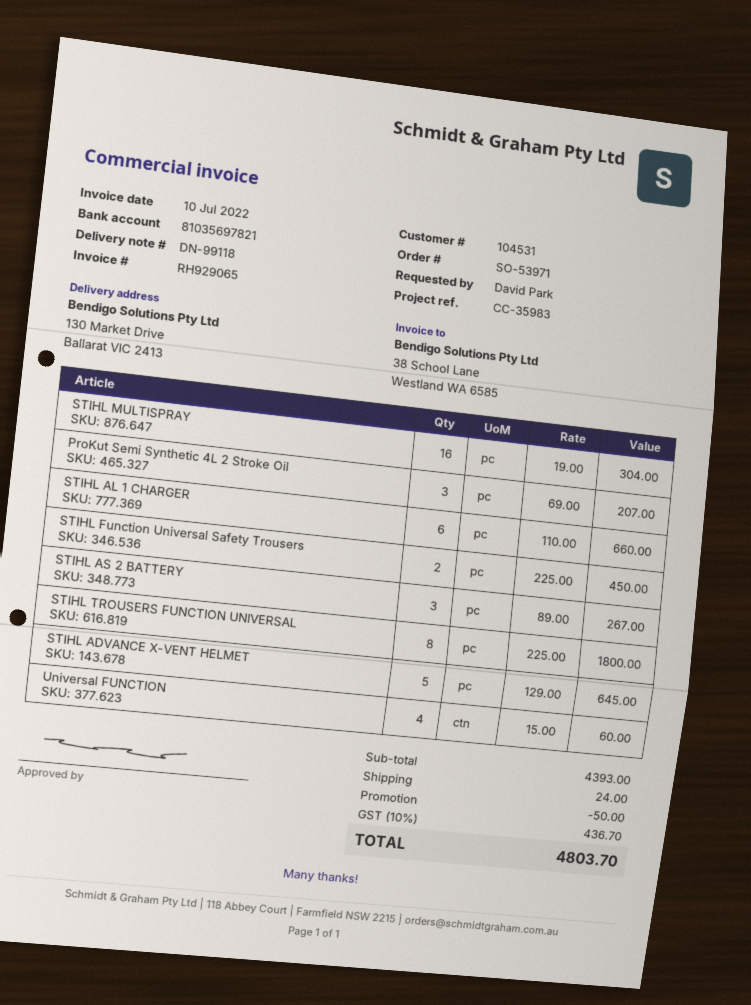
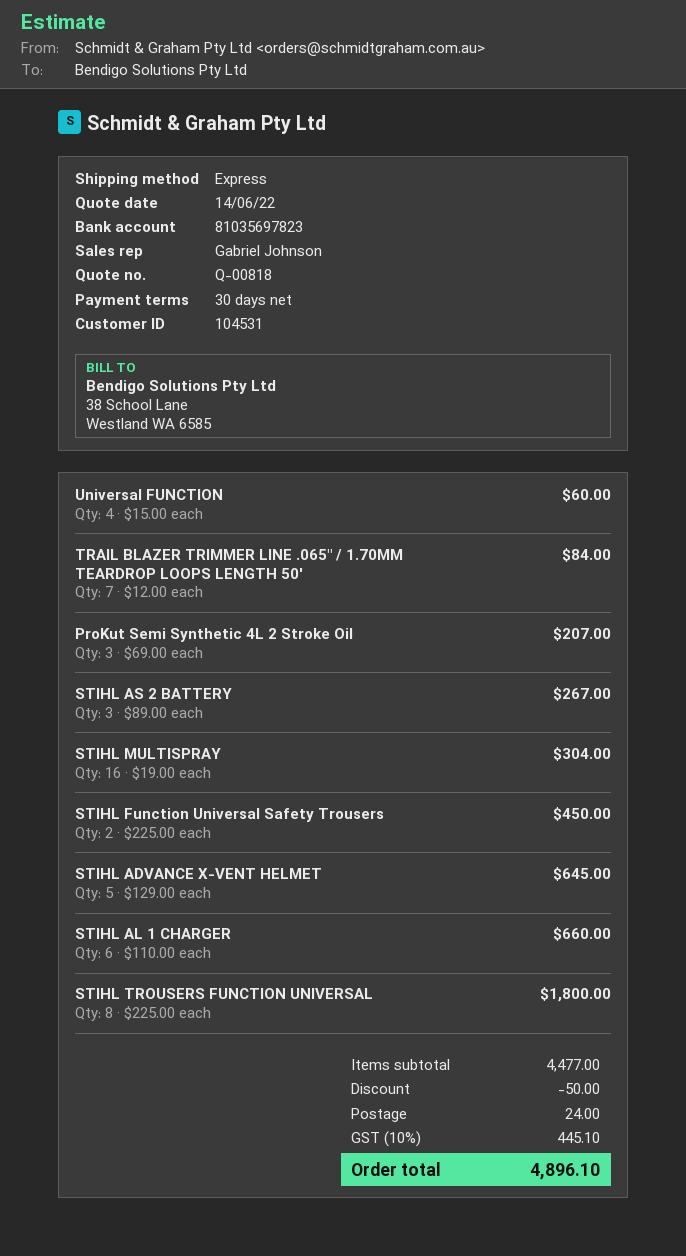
bank account: 81035697821 -> 81035697823
TRAIL BLAZER TRIMMER LINE .065″ / 1.70MM TEARDROP LOOPS LENGTH 50′: none -> 7 x 12.00 = 84.00
subtotal: 4393.00 -> 4477.00
tax: 10% = 436.70 -> 10% = 445.10
total: 4803.70 -> 4896.10

